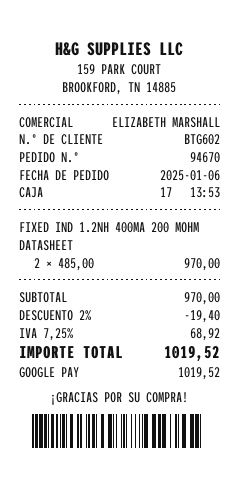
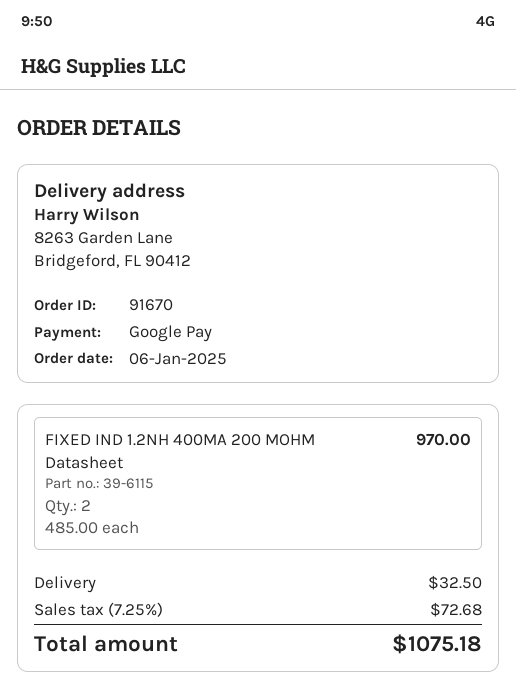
order number: 94670 -> 91670
discount: 2% = 19.40 -> none
shipping: none -> 32.50
tax: 7.25% = 68.92 -> 7.25% = 72.68
total: 1019.52 -> 1075.18

